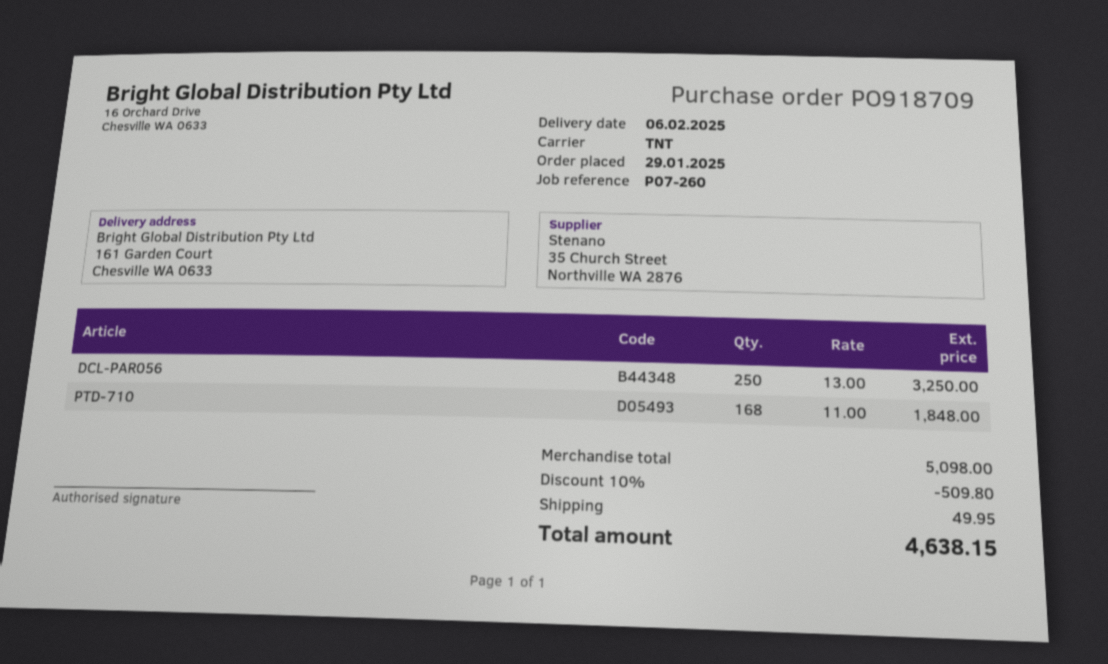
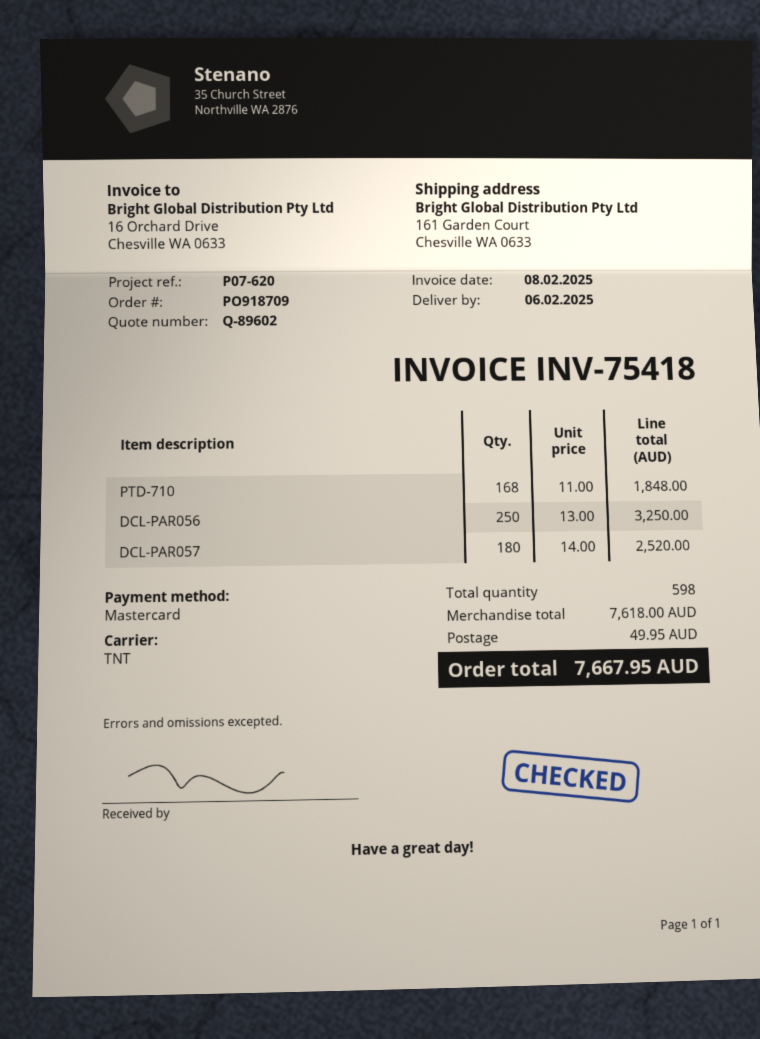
reference: P07-260 -> P07-620
DCL-PAR057: none -> 180 x 14.00 = 2520.00
subtotal: 5098.00 -> 7618.00
discount: 10% = 509.80 -> none
total: 4638.15 -> 7667.95

